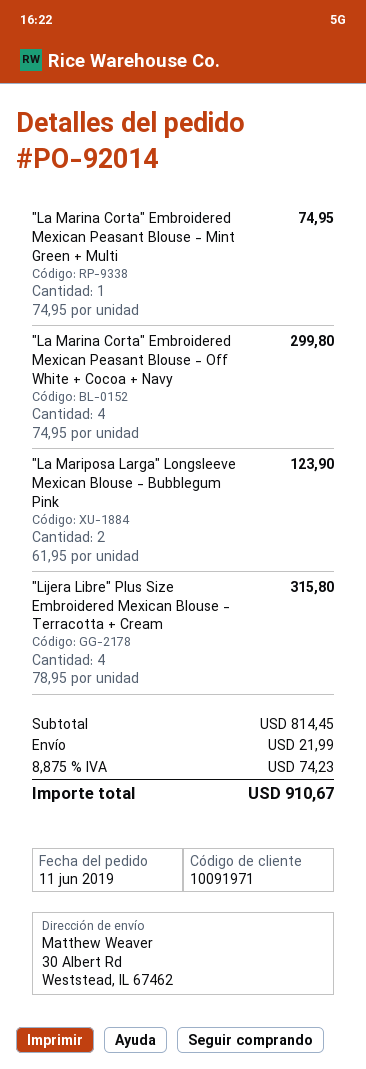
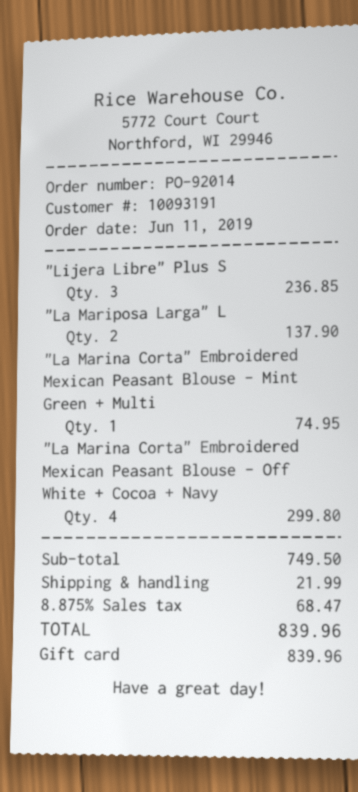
customer number: 10091971 -> 10093191
"La Mariposa Larga" Longsleeve Mexican Blouse - Bubblegum Pink: 2 for 123.90 -> 2 for 137.90
"Lijera Libre" Plus Size Embroidered Mexican Blouse - Terracotta + Cream: 4 for 315.80 -> 3 for 236.85
subtotal: 814.45 -> 749.50
tax: 8.875% = 74.23 -> 8.875% = 68.47
total: 910.67 -> 839.96

